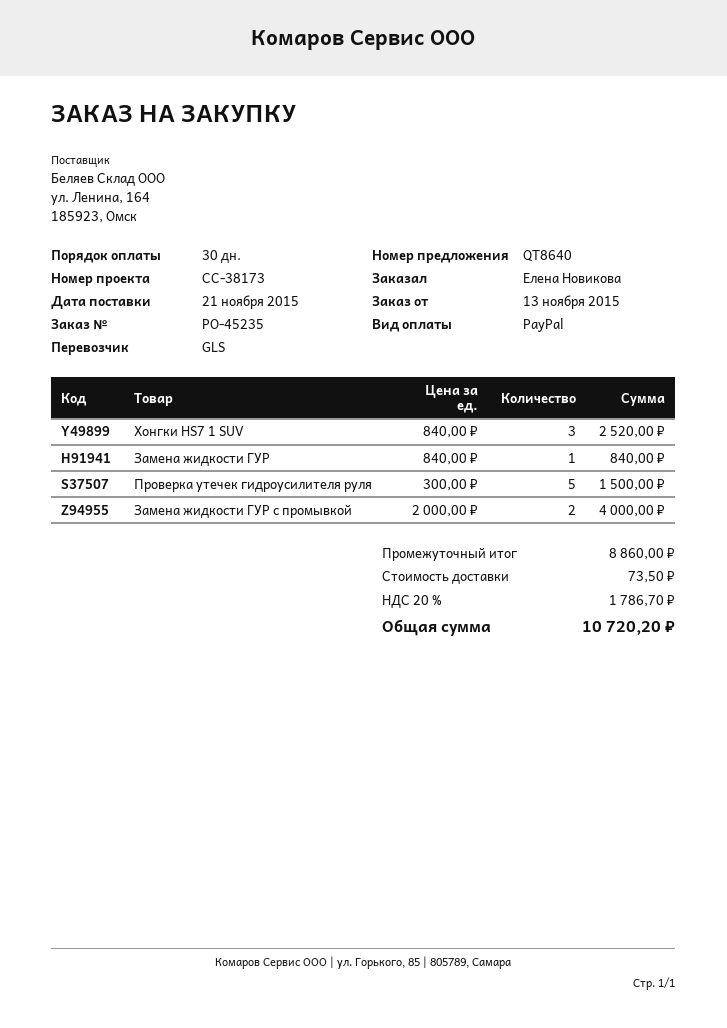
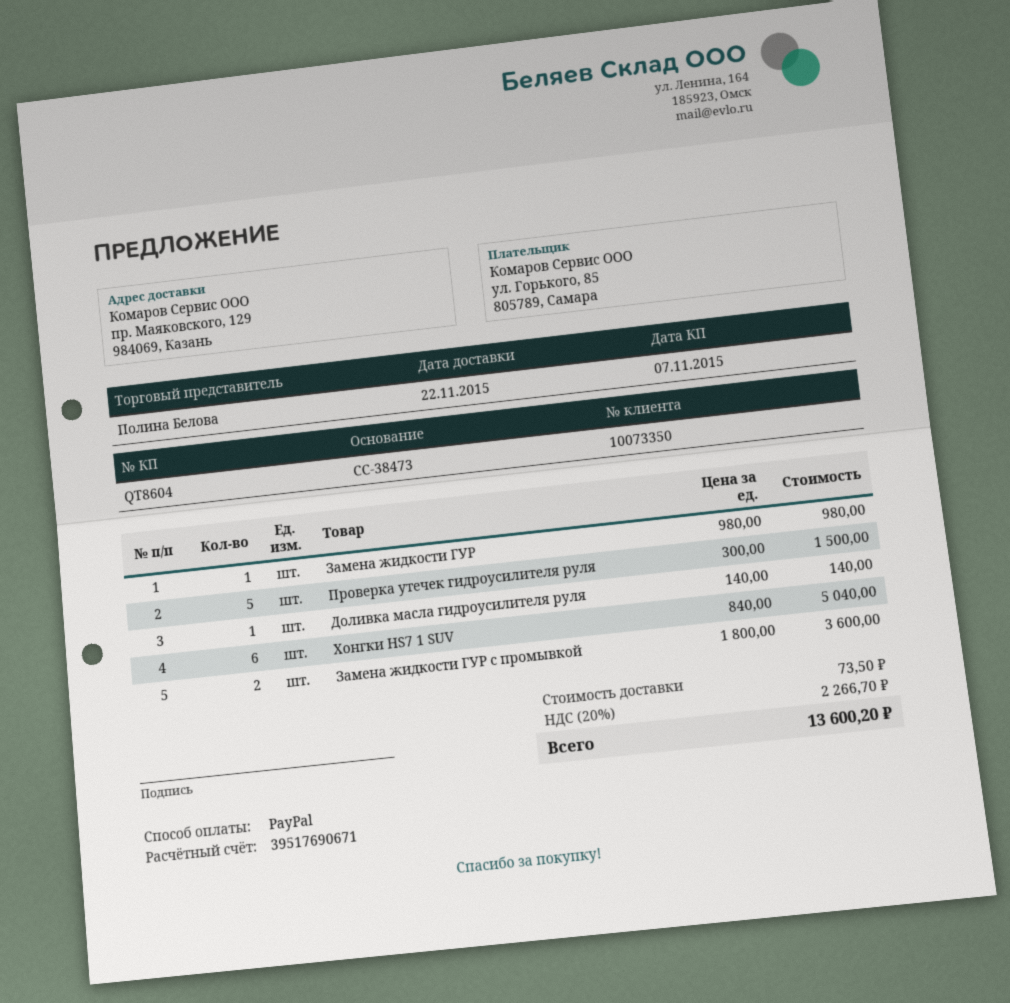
quote number: QT8640 -> QT8604
delivery date: 2015-11-21 -> 2015-11-22
reference: CC-38173 -> CC-38473
Хонгки HS7 1 SUV: 3 x 840.00 = 2520.00 -> 6 x 840.00 = 5040.00
Замена жидкости ГУР: 1 x 840.00 = 840.00 -> 1 x 980.00 = 980.00
Замена жидкости ГУР с промывкой: 2 x 2000.00 = 4000.00 -> 2 x 1800.00 = 3600.00
Доливка масла гидроусилителя руля: none -> 1 x 140.00 = 140.00
tax: 20% = 1786.70 -> 20% = 2266.70
total: 10720.20 -> 13600.20

